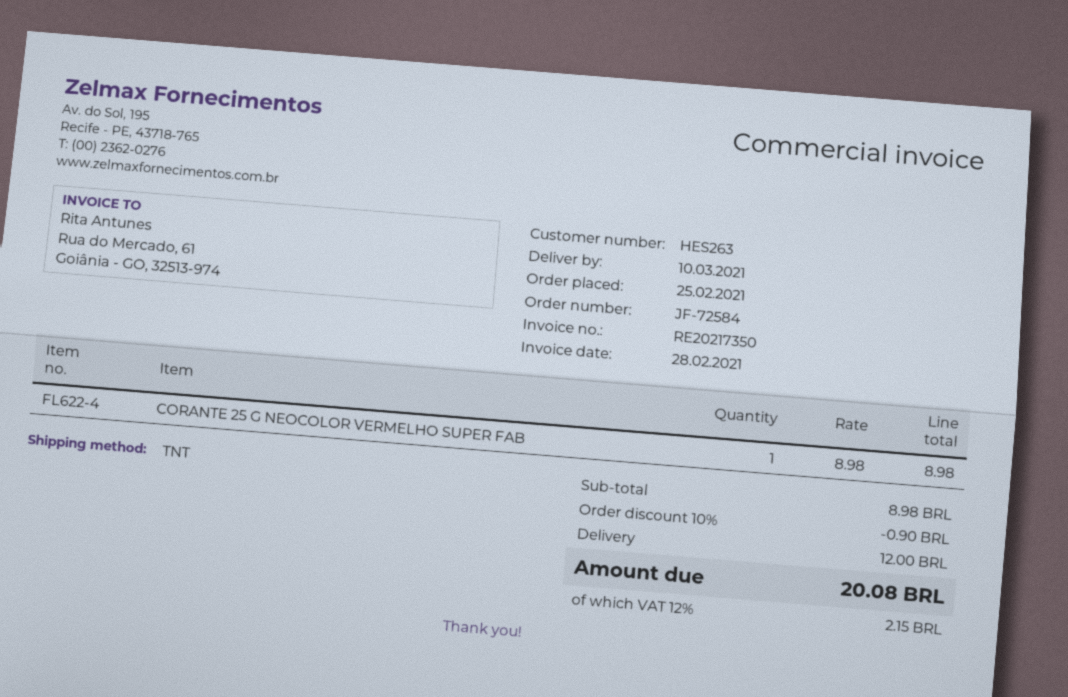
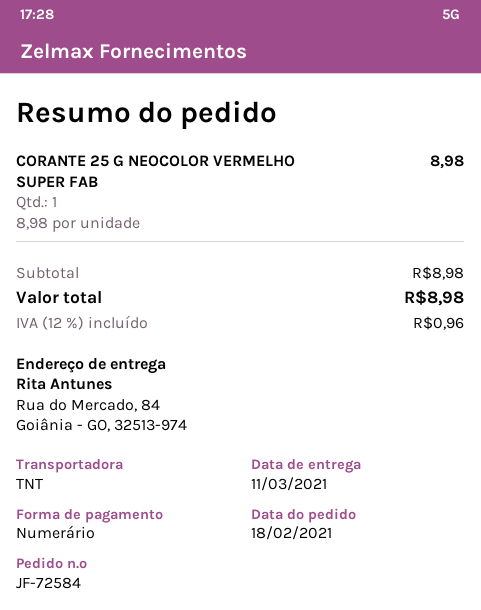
order date: 2021-02-25 -> 2021-02-18
delivery date: 2021-03-10 -> 2021-03-11
discount: 10% = 0.90 -> none
shipping: 12.00 -> none
tax: 12% = 2.15 -> 12% = 0.96
total: 20.08 -> 8.98

